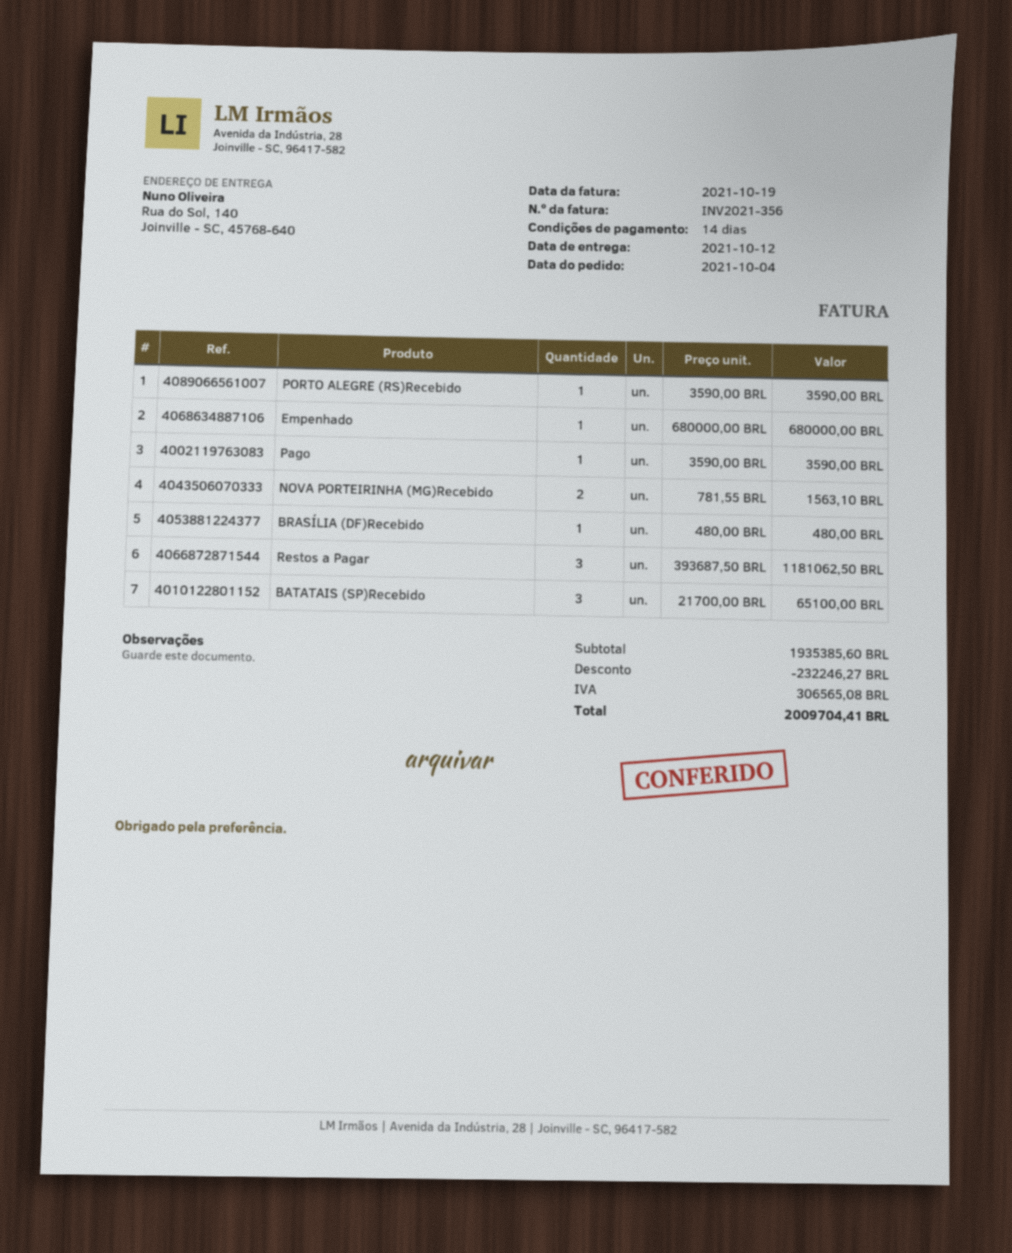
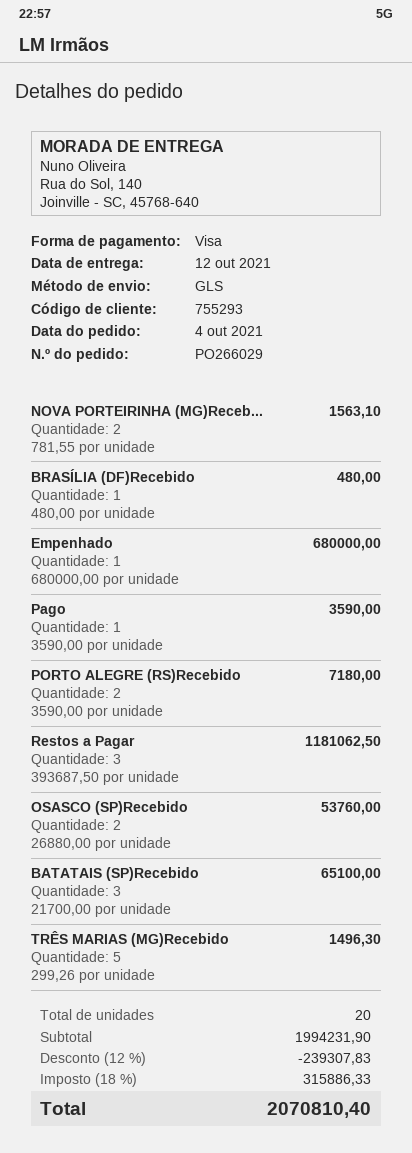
PORTO ALEGRE (RS)Recebido: 1 x 3590.00 = 3590.00 -> 2 x 3590.00 = 7180.00
OSASCO (SP)Recebido: none -> 2 x 26880.00 = 53760.00
TRÊS MARIAS (MG)Recebido: none -> 5 x 299.26 = 1496.30
subtotal: 1935385.60 -> 1994231.90
discount: 232246.27 -> 239307.83
tax: 306565.08 -> 315886.33
total: 2009704.41 -> 2070810.40

